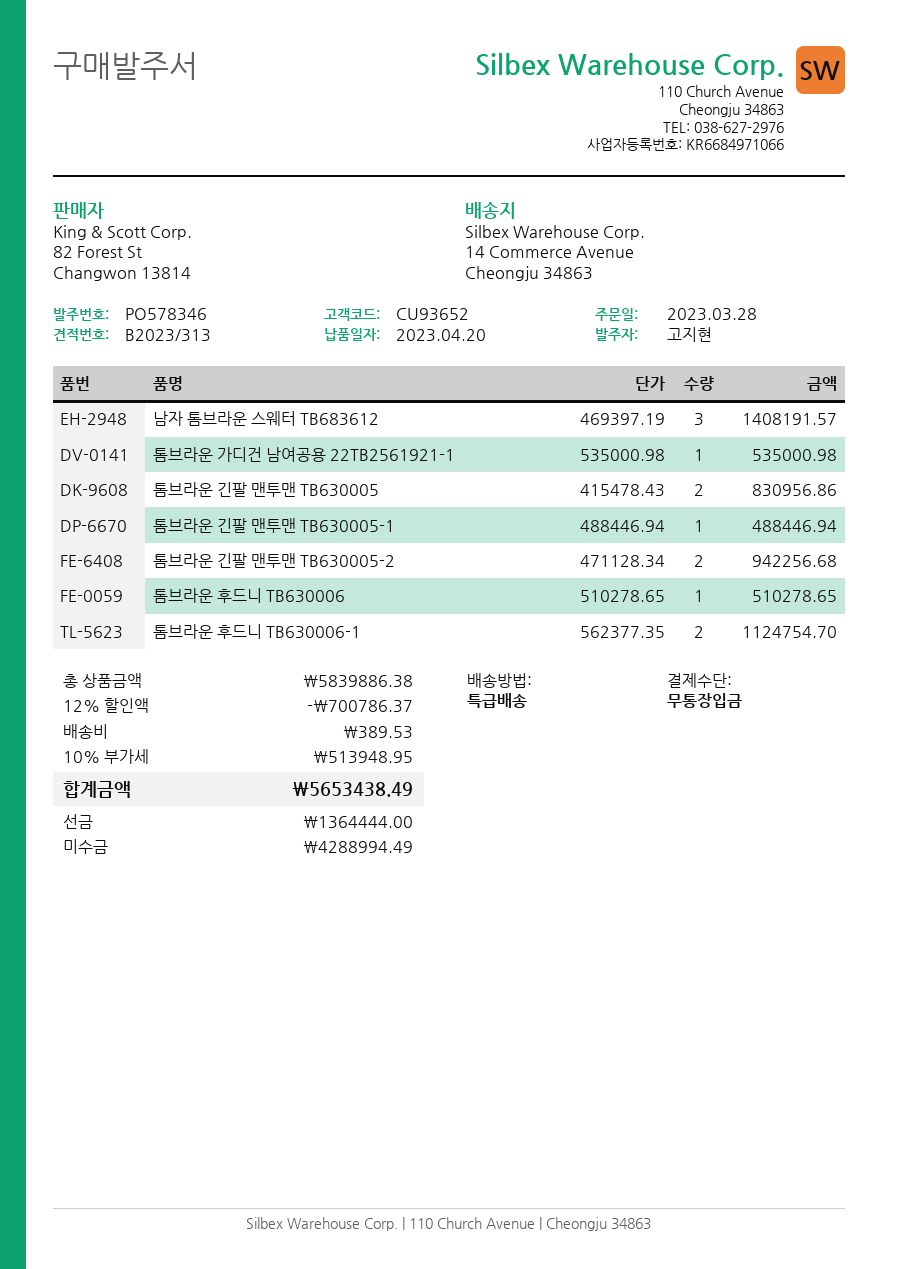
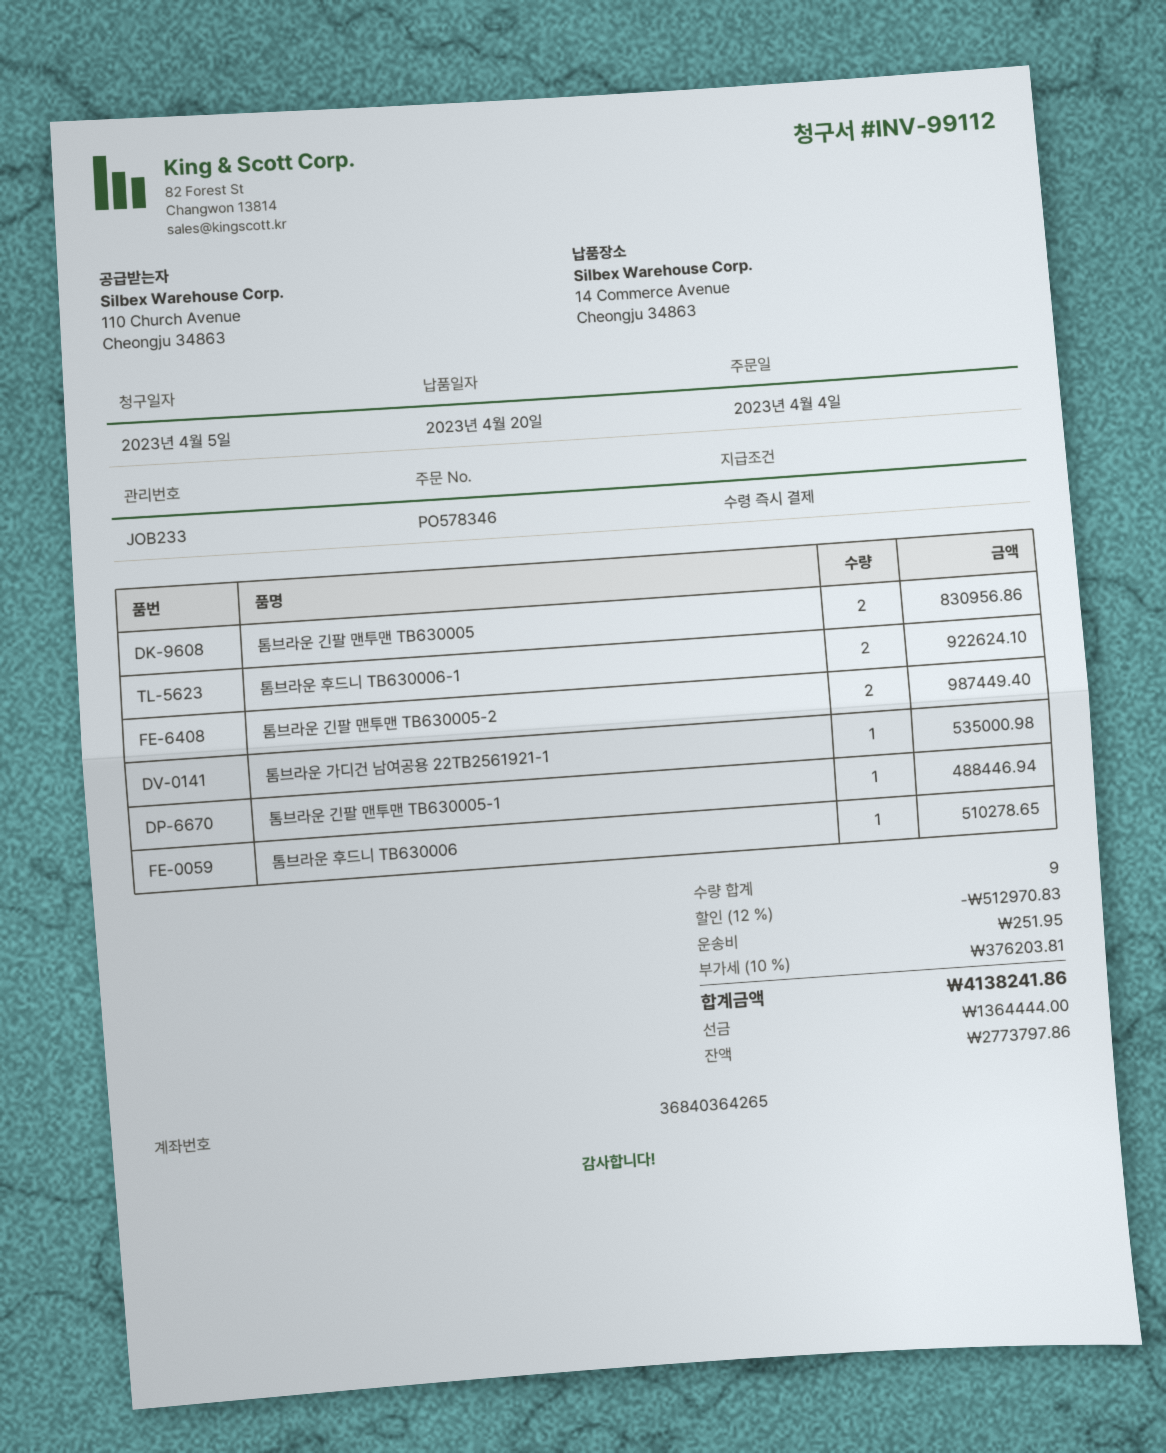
order date: 2023-03-28 -> 2023-04-04
남자 톰브라운 스웨터 TB683612: 3 for 1408191.57 -> none
톰브라운 긴팔 맨투맨 TB630005-2: 2 for 942256.68 -> 2 for 987449.40
톰브라운 후드니 TB630006-1: 2 for 1124754.70 -> 2 for 922624.10
discount: 12% = 700786.37 -> 12% = 512970.83
shipping: 389.53 -> 251.95
tax: 10% = 513948.95 -> 10% = 376203.81
total: 5653438.49 -> 4138241.86
balance: 4288994.49 -> 2773797.86

